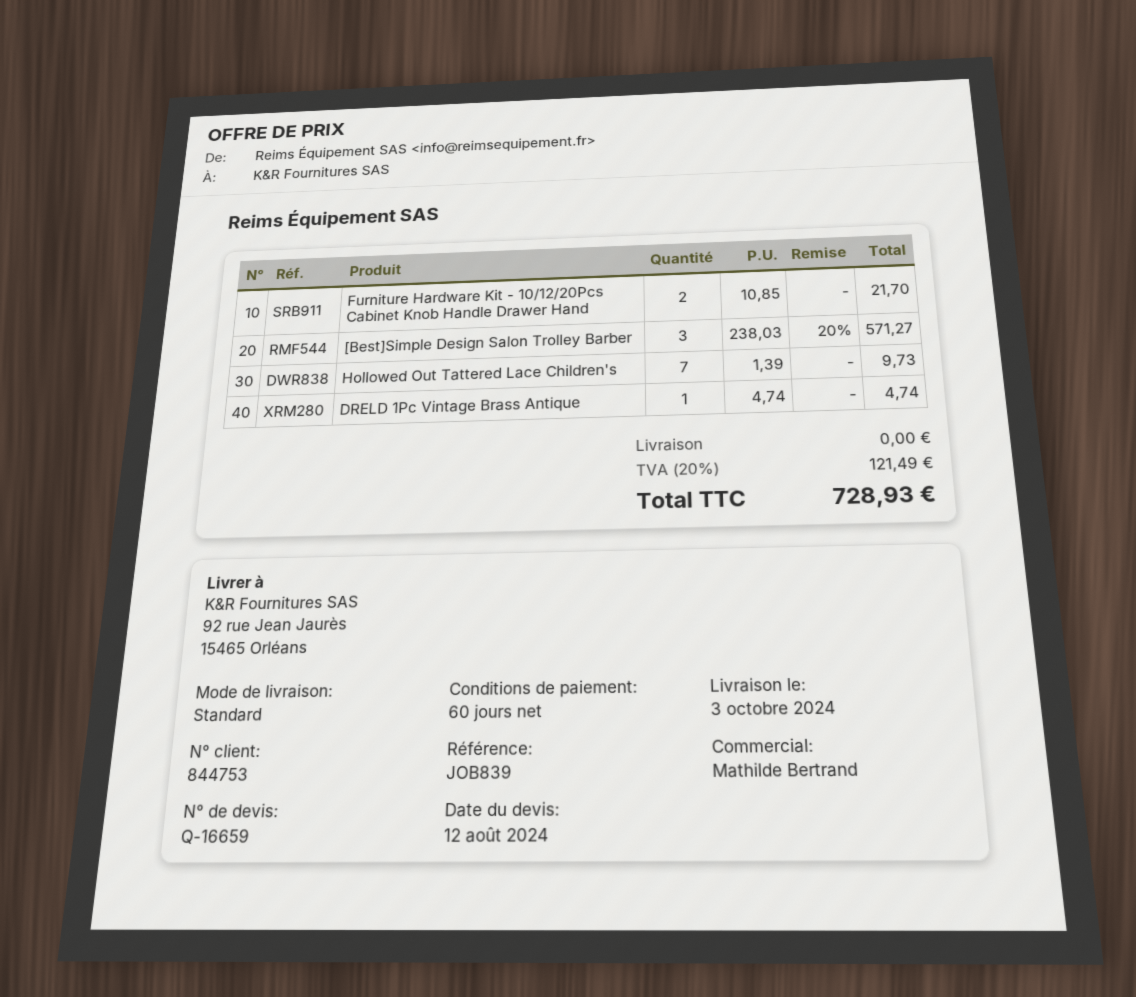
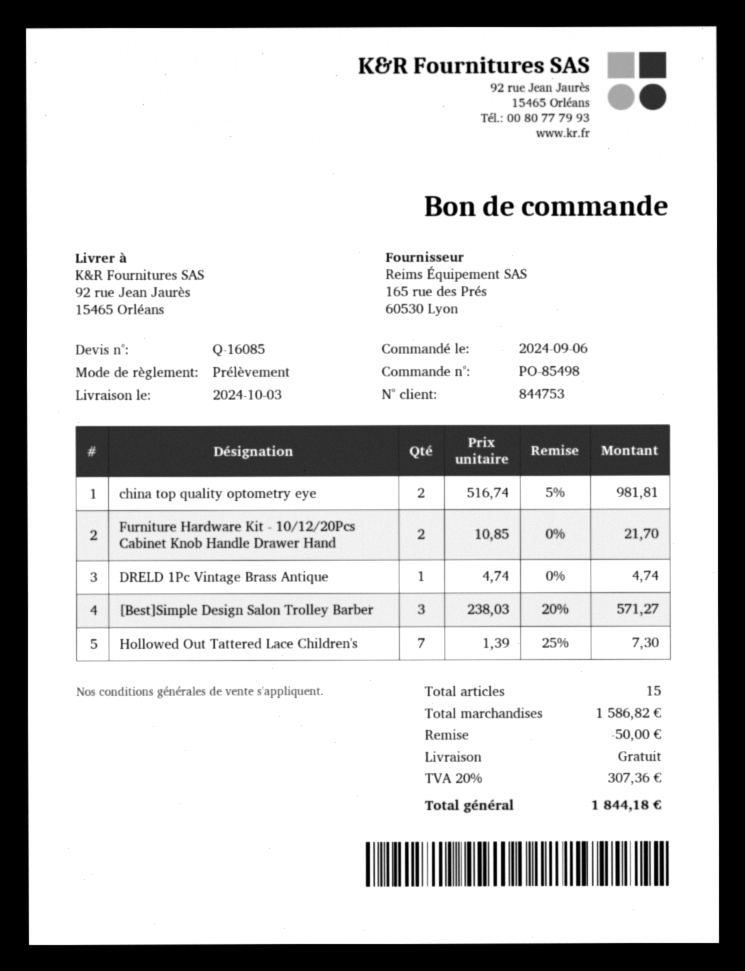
quote number: Q-16659 -> Q-16085
Hollowed Out Tattered Lace Children's: 7 x 1.39 = 9.73 -> 7 x 1.39 - 25% = 7.30
china top quality optometry eye: none -> 2 x 516.74 - 5% = 981.81
discount: none -> 50.00
tax: 20% = 121.49 -> 20% = 307.36
total: 728.93 -> 1844.18

